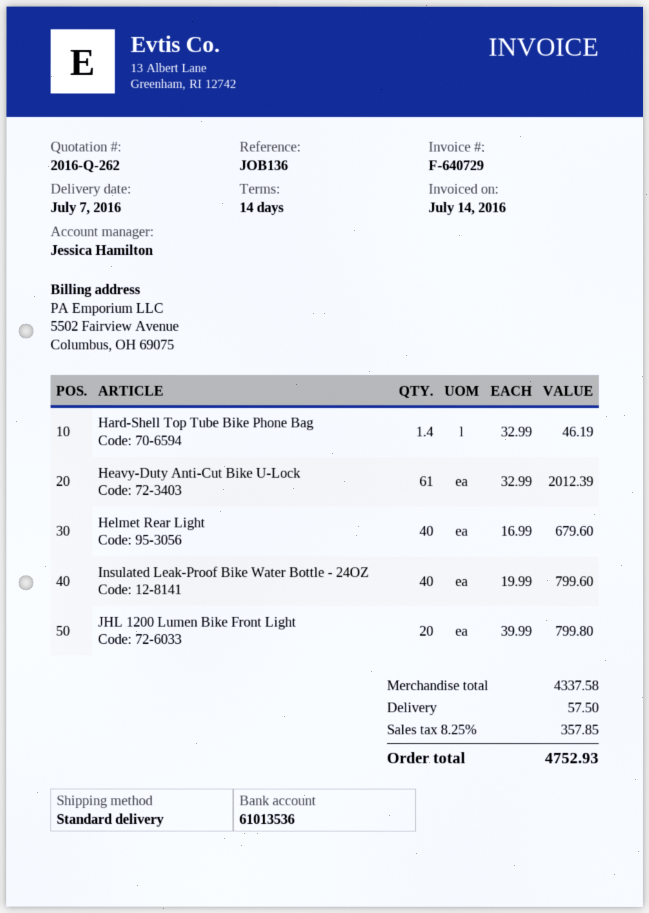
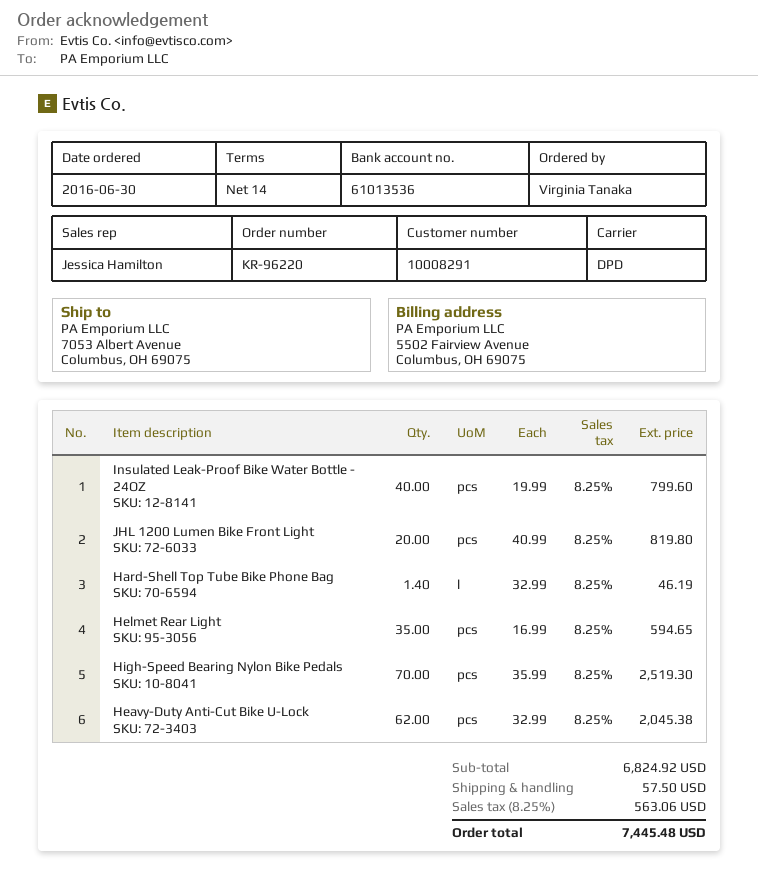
shipping method: standard -> DPD
Heavy-Duty Anti-Cut Bike U-Lock: 61 x 32.99 = 2012.39 -> 62 x 32.99 = 2045.38
Helmet Rear Light: 40 x 16.99 = 679.60 -> 35 x 16.99 = 594.65
JHL 1200 Lumen Bike Front Light: 20 x 39.99 = 799.80 -> 20 x 40.99 = 819.80
High-Speed Bearing Nylon Bike Pedals: none -> 70 x 35.99 = 2519.30
subtotal: 4337.58 -> 6824.92
tax: 8.25% = 357.85 -> 8.25% = 563.06
total: 4752.93 -> 7445.48

